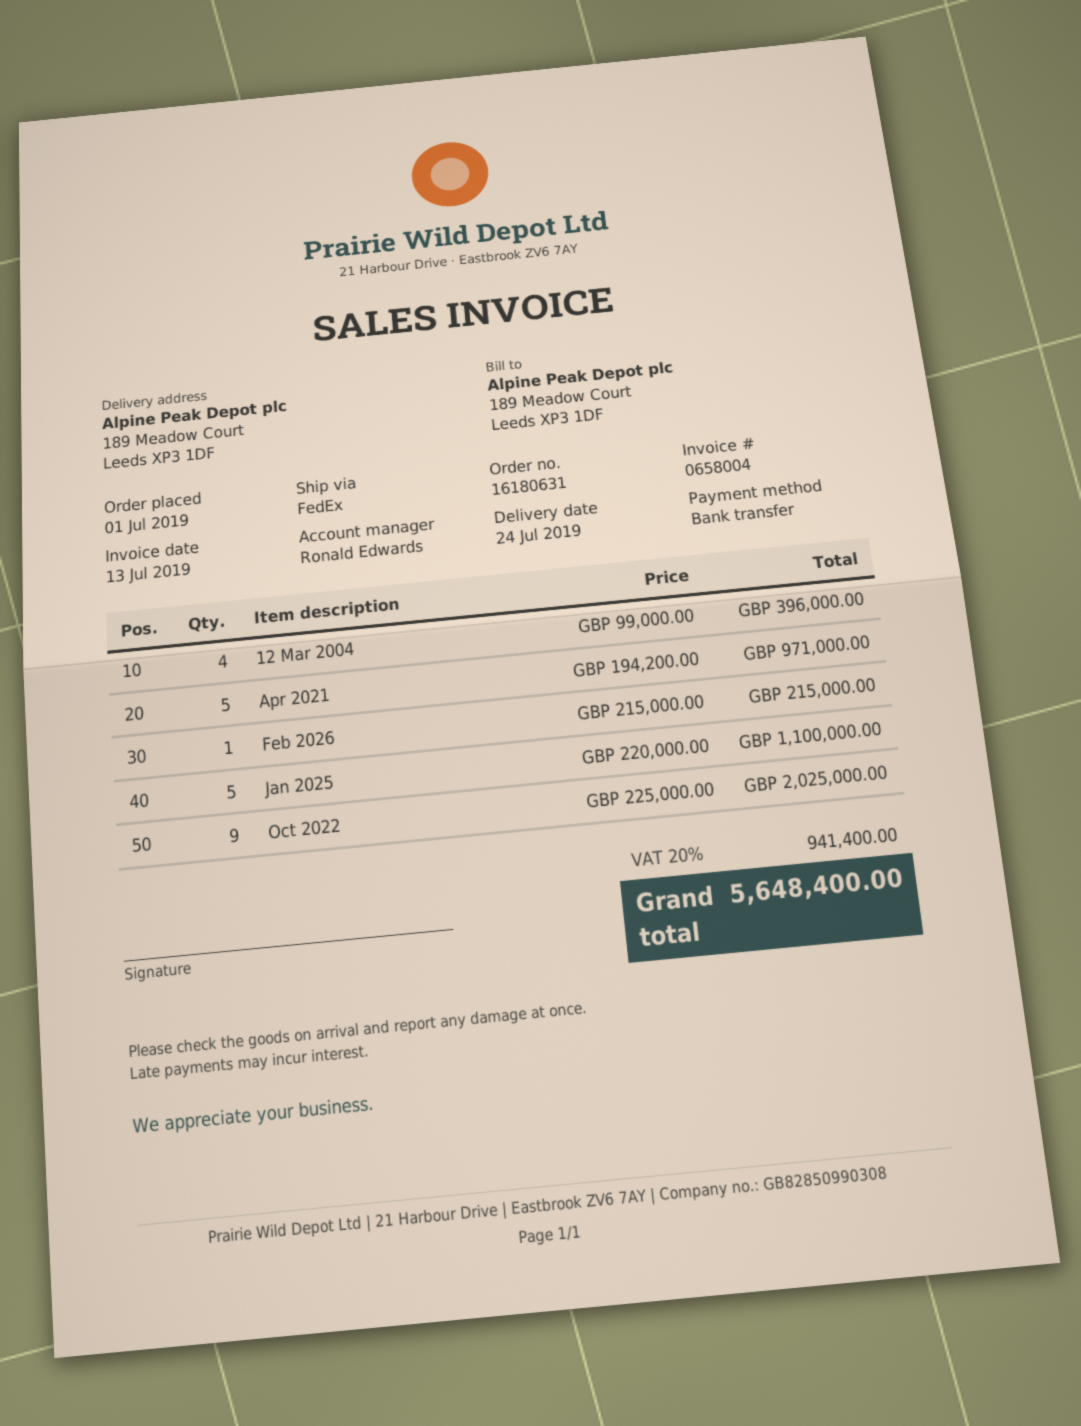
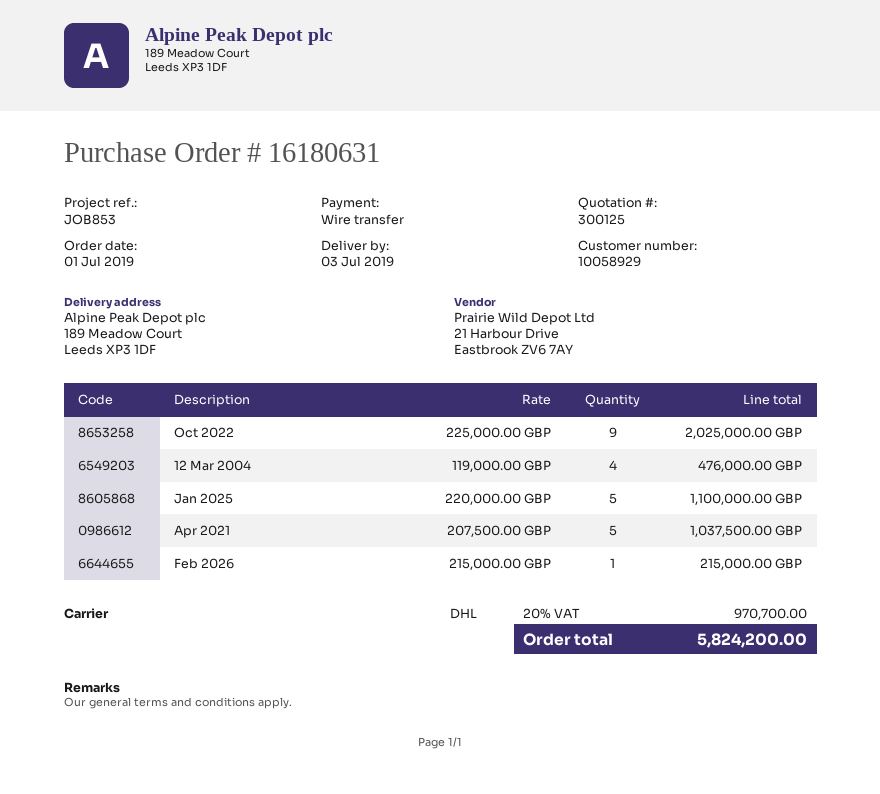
delivery date: 2019-07-24 -> 2019-07-03
shipping method: FedEx -> DHL
12 Mar 2004: 4 x 99000.00 = 396000.00 -> 4 x 119000.00 = 476000.00
Apr 2021: 5 x 194200.00 = 971000.00 -> 5 x 207500.00 = 1037500.00
tax: 20% = 941400.00 -> 20% = 970700.00
total: 5648400.00 -> 5824200.00

